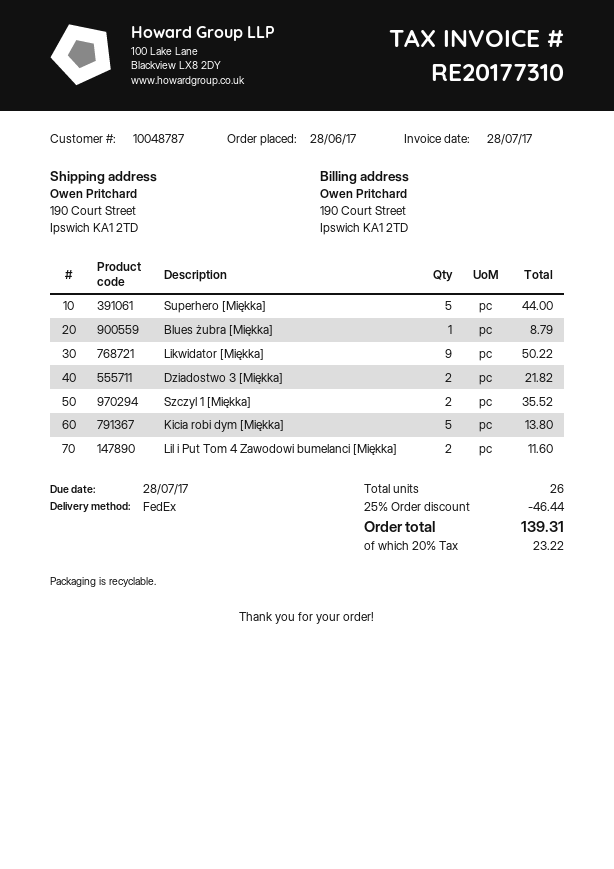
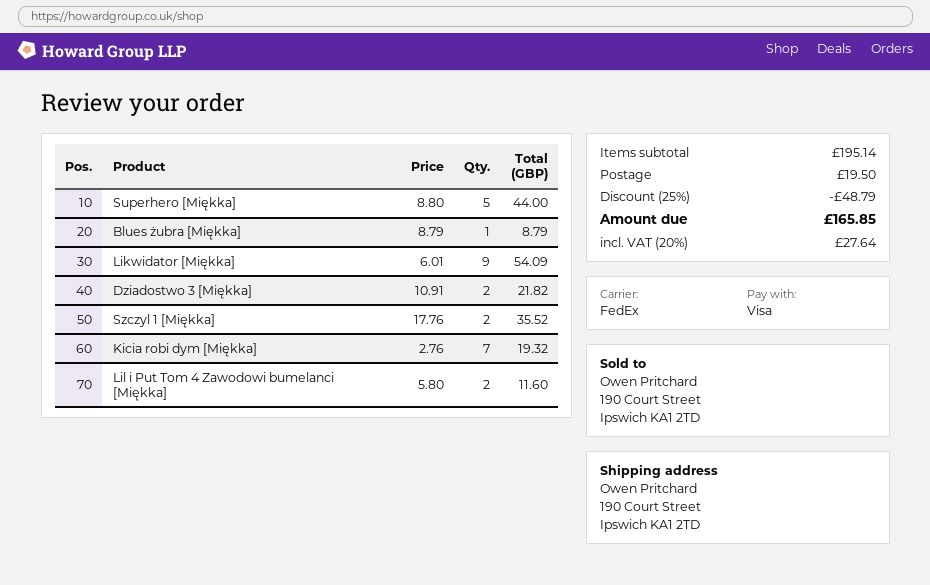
Likwidator [Miękka]: 9 for 50.22 -> 9 for 54.09
Kicia robi dym [Miękka]: 5 for 13.80 -> 7 for 19.32
discount: 25% = 46.44 -> 25% = 48.79
shipping: none -> 19.50
tax: 20% = 23.22 -> 20% = 27.64
total: 139.31 -> 165.85

